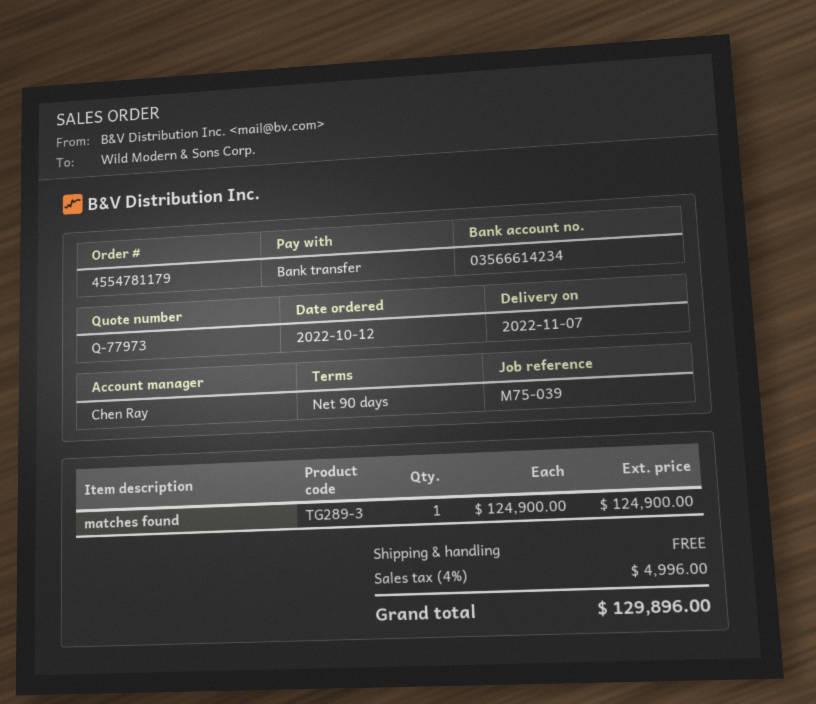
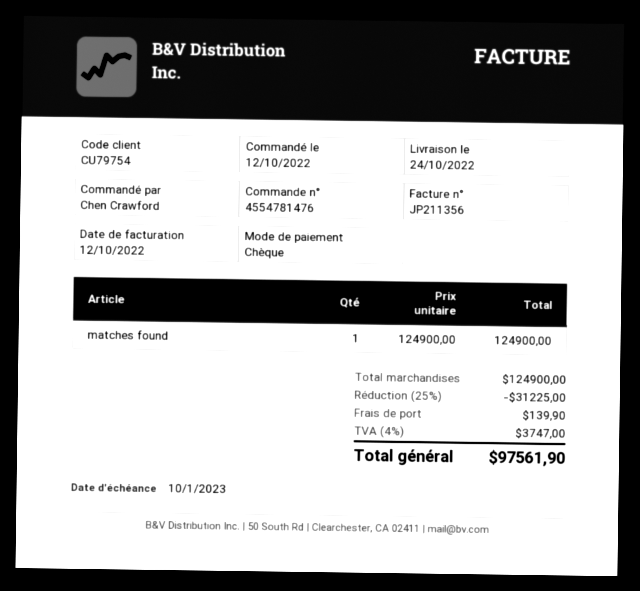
order number: 4554781179 -> 4554781476
delivery date: 2022-11-07 -> 2022-10-24
payment method: bank transfer -> cheque
discount: none -> 25% = 31225.00
shipping: 0.00 -> 139.90
tax: 4% = 4996.00 -> 4% = 3747.00
total: 129896.00 -> 97561.90

